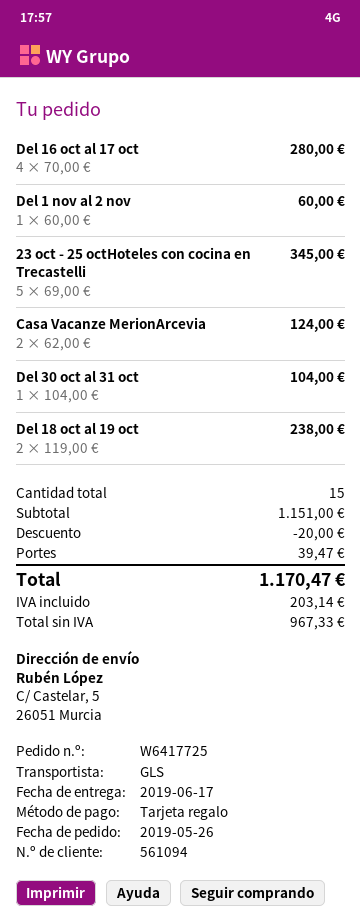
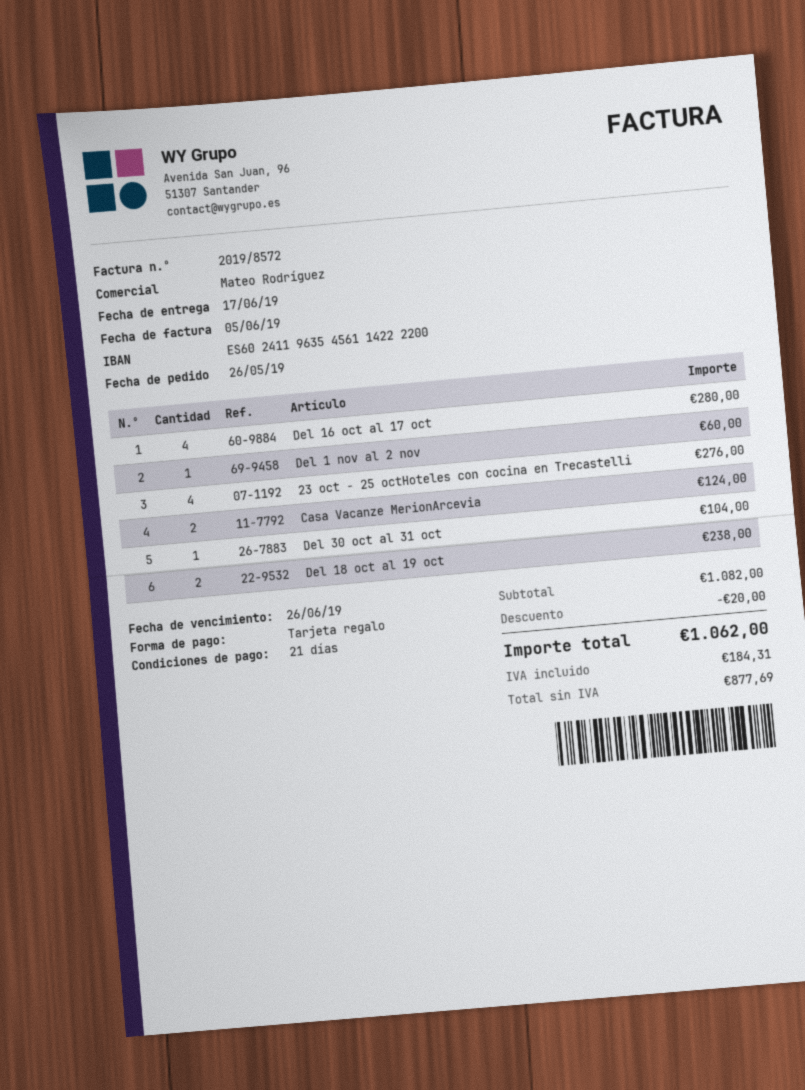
23 oct - 25 octHoteles con cocina en Trecastelli: 5 for 345.00 -> 4 for 276.00
subtotal: 1151.00 -> 1082.00
shipping: 39.47 -> none
net: 967.33 -> 877.69
tax: 203.14 -> 184.31
total: 1170.47 -> 1062.00

